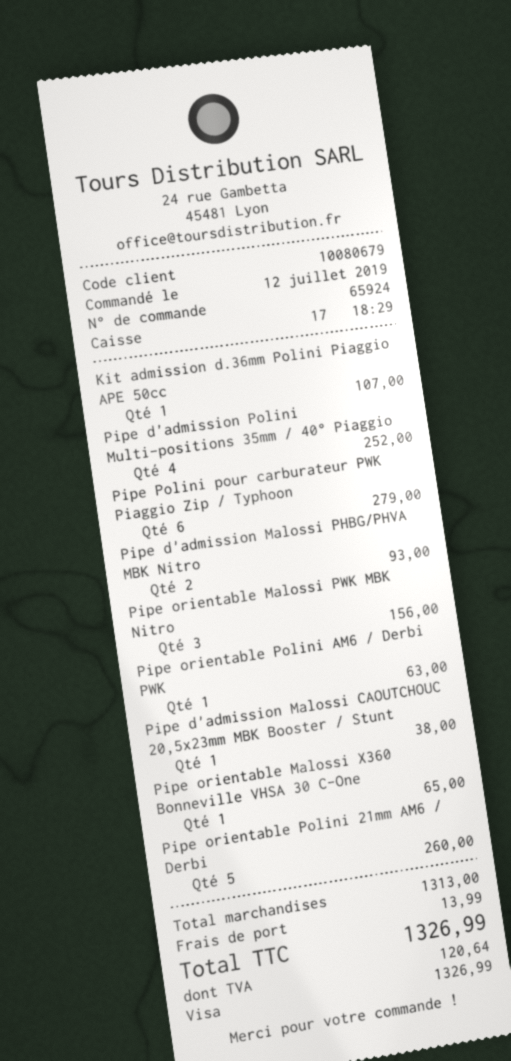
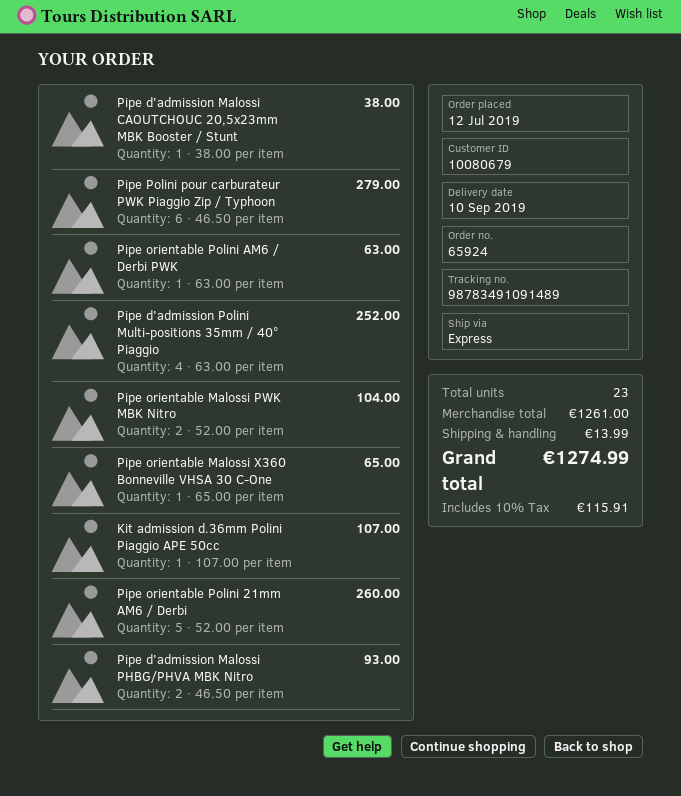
Pipe orientable Malossi PWK MBK Nitro: 3 for 156.00 -> 2 for 104.00
subtotal: 1313.00 -> 1261.00
tax: 120.64 -> 115.91
total: 1326.99 -> 1274.99

